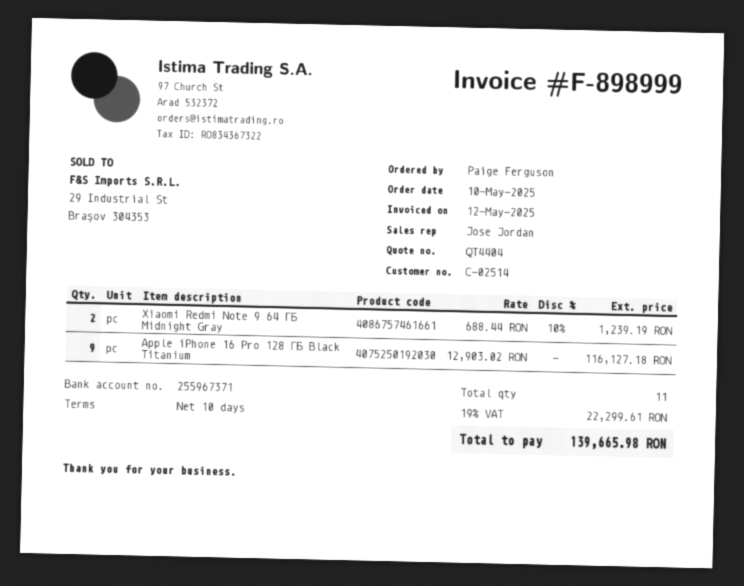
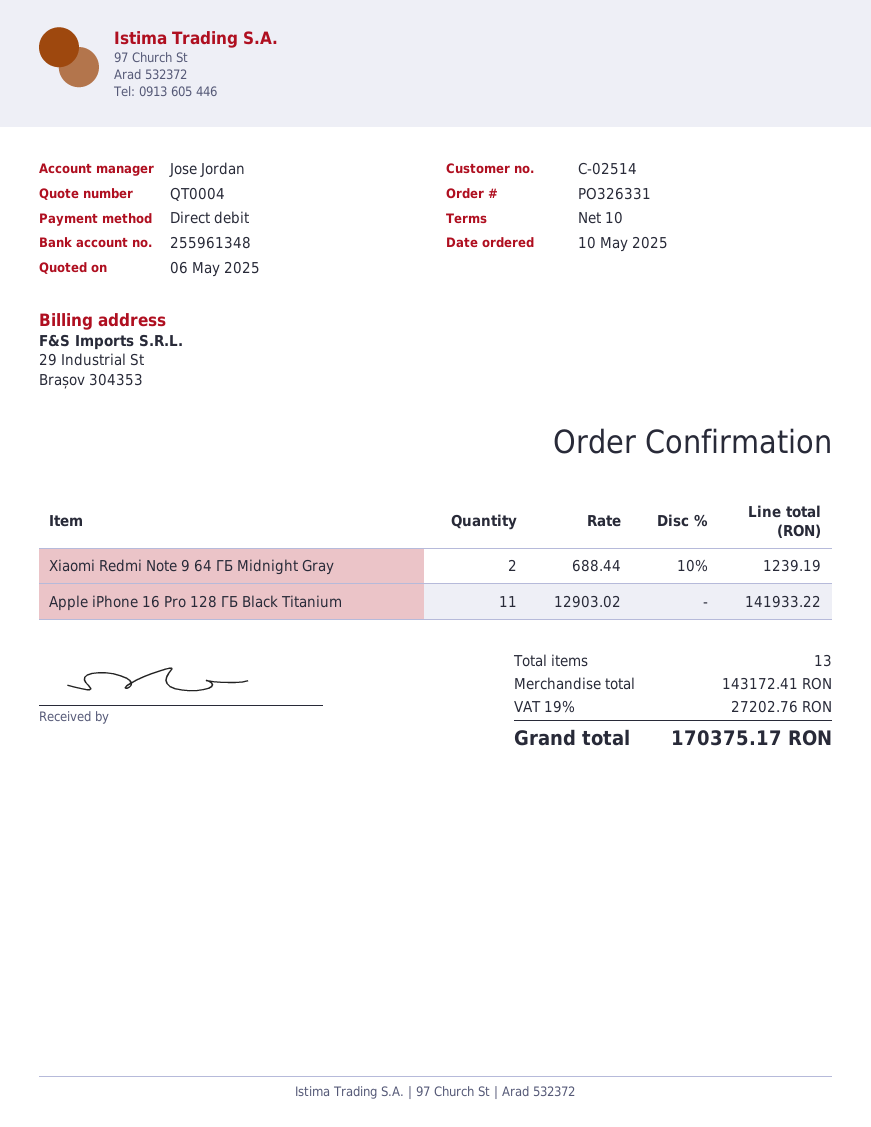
quote number: QT4404 -> QT0004
bank account: 255967371 -> 255961348
Apple iPhone 16 Pro 128 ГБ Black Titanium: 9 x 12903.02 = 116127.18 -> 11 x 12903.02 = 141933.22
total quantity: 11 -> 13
tax: 19% = 22299.61 -> 19% = 27202.76
total: 139665.98 -> 170375.17

